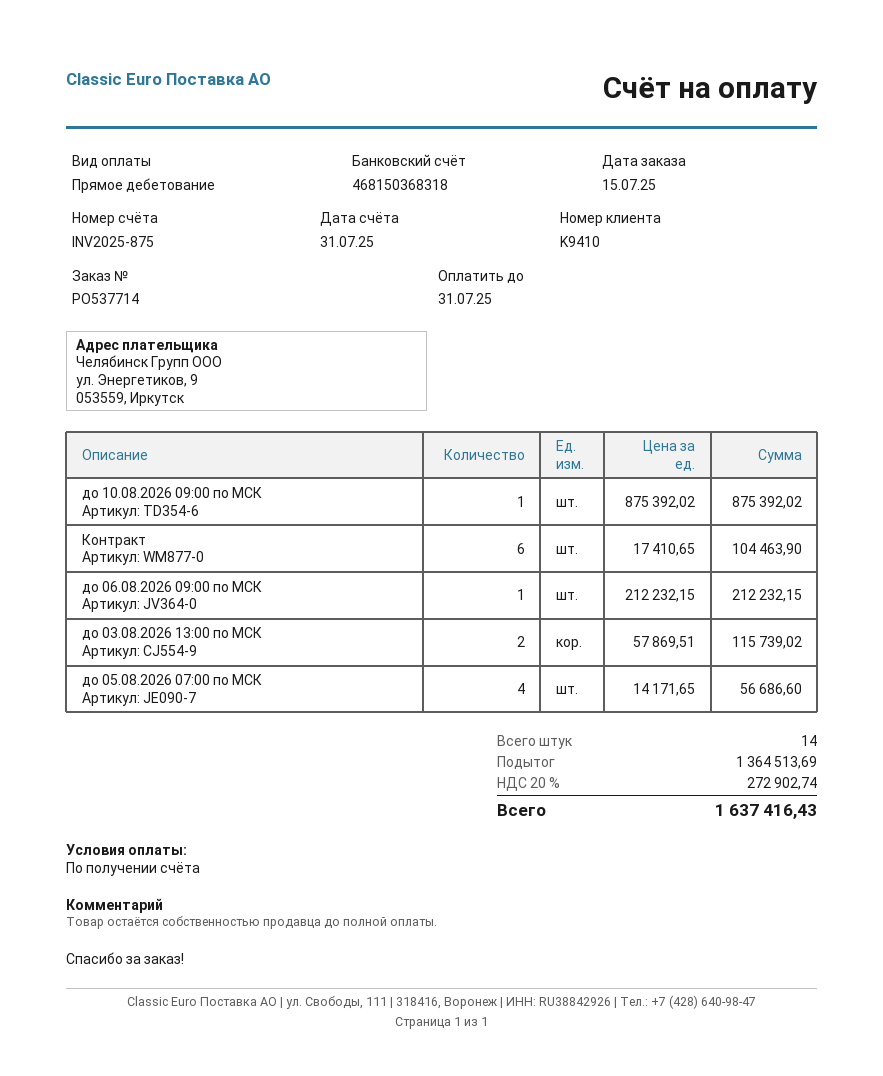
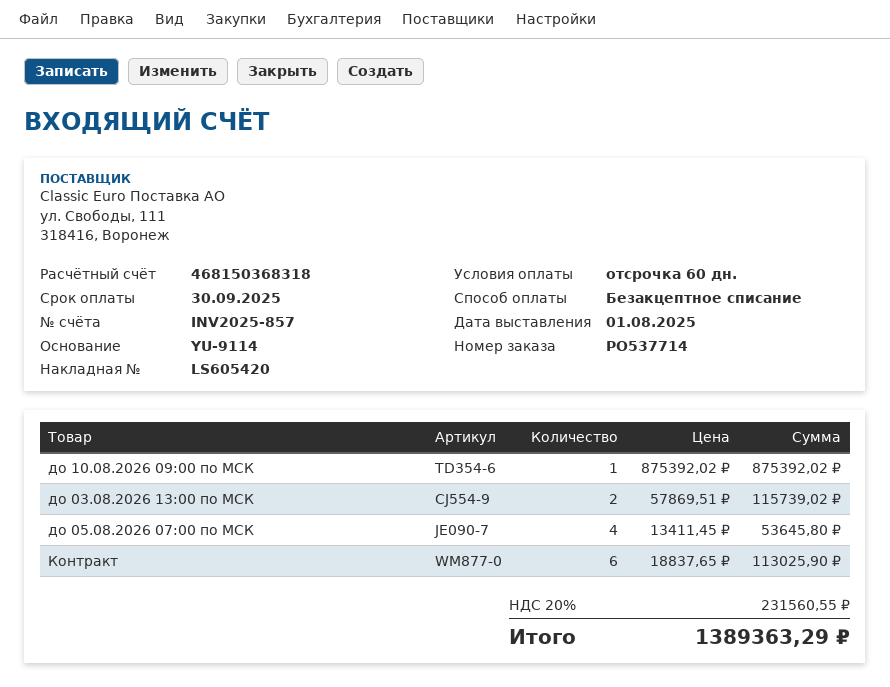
invoice number: INV2025-875 -> INV2025-857
invoice date: 2025-07-31 -> 2025-08-01
payment terms: on receipt -> 60 days
due date: 2025-07-31 -> 2025-09-30
Контракт: 6 x 17410.65 = 104463.90 -> 6 x 18837.65 = 113025.90
до 06.08.2026 09:00 по МСК: 1 x 212232.15 = 212232.15 -> none
до 05.08.2026 07:00 по МСК: 4 x 14171.65 = 56686.60 -> 4 x 13411.45 = 53645.80
tax: 20% = 272902.74 -> 20% = 231560.55
total: 1637416.43 -> 1389363.29

